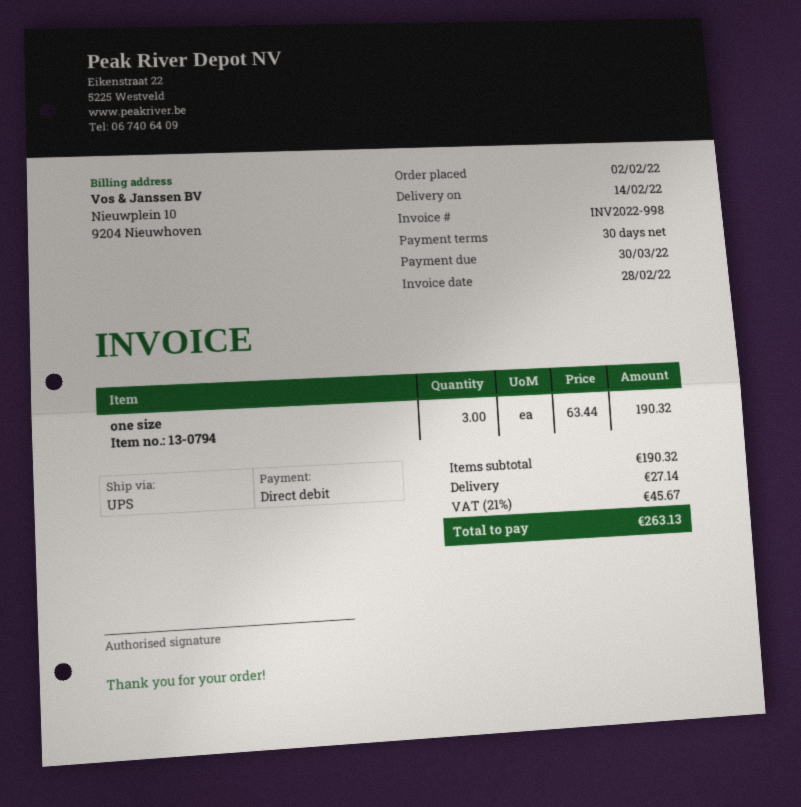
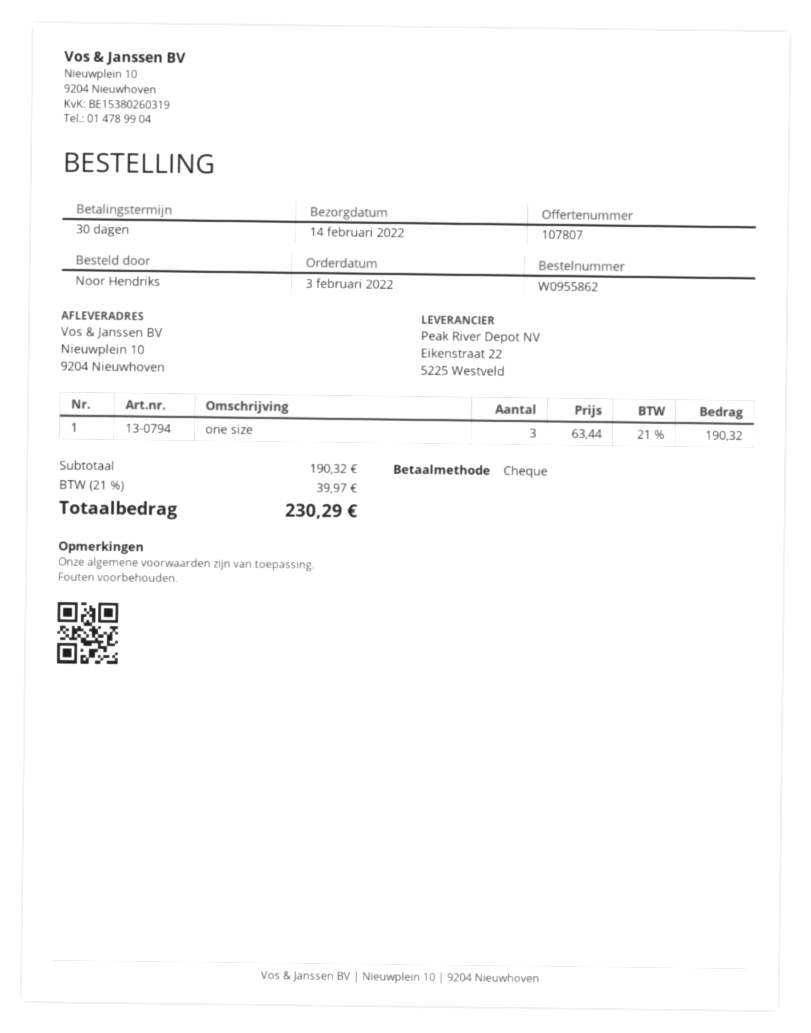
order date: 2022-02-02 -> 2022-02-03
payment method: direct debit -> cheque
shipping: 27.14 -> none
tax: 21% = 45.67 -> 21% = 39.97
total: 263.13 -> 230.29

